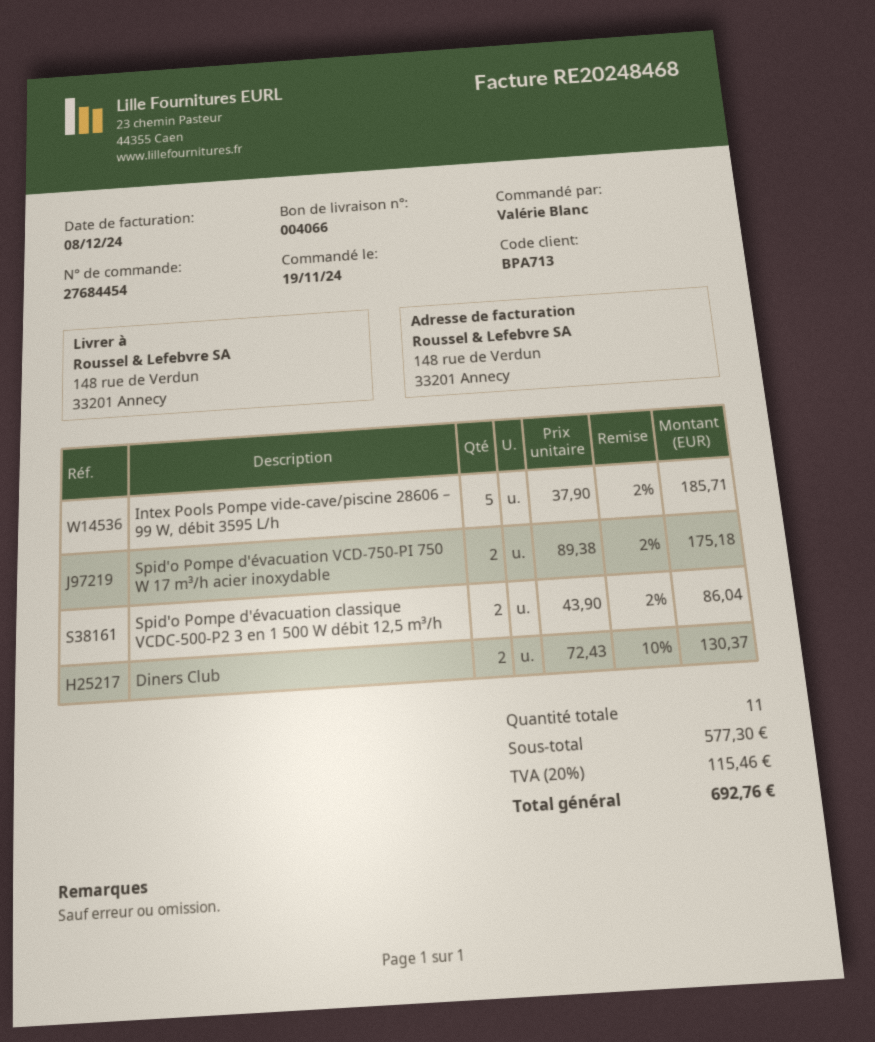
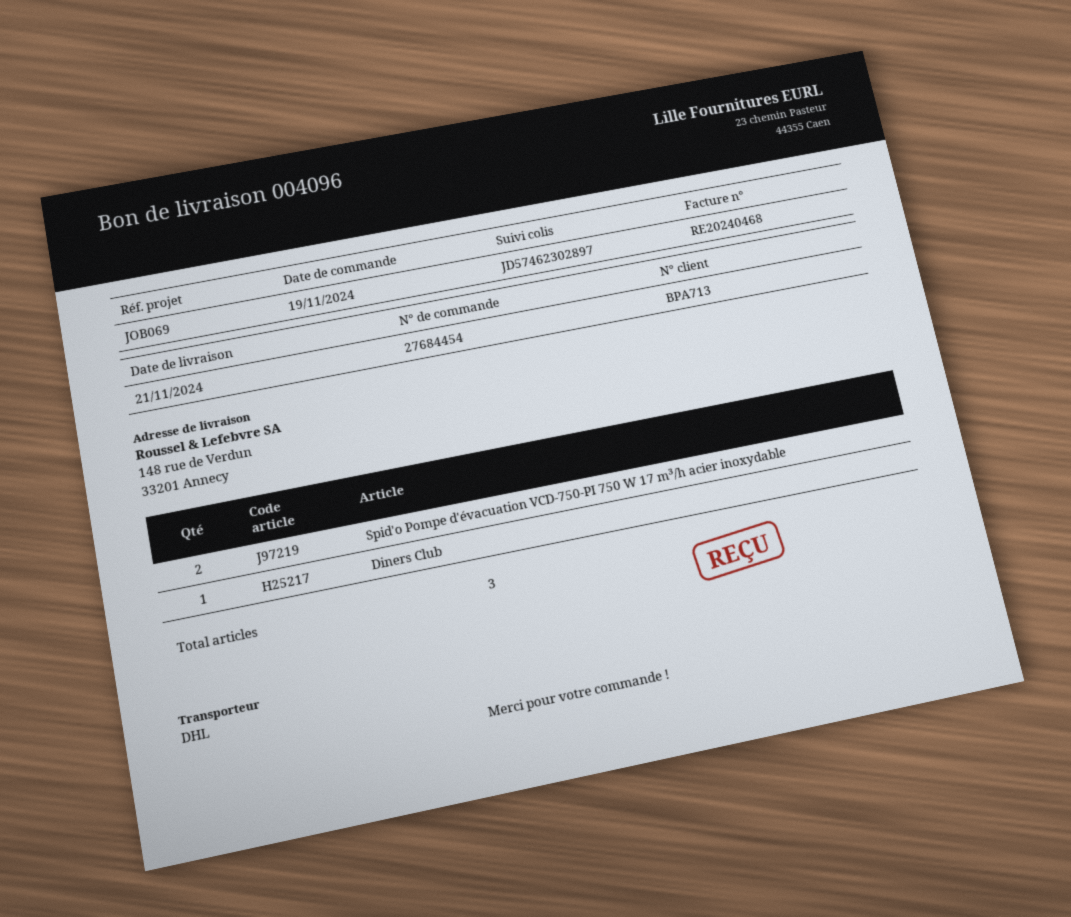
delivery note number: 004066 -> 004096
invoice number: RE20248468 -> RE20240468
Intex Pools Pompe vide-cave/piscine 28606 – 99 W, débit 3595 L/h: 5 -> none
Spid'o Pompe d'évacuation classique VCDC-500-P2 3 en 1 500 W débit 12,5 m³/h: 2 -> none
Diners Club: 2 -> 1
total quantity: 11 -> 3

